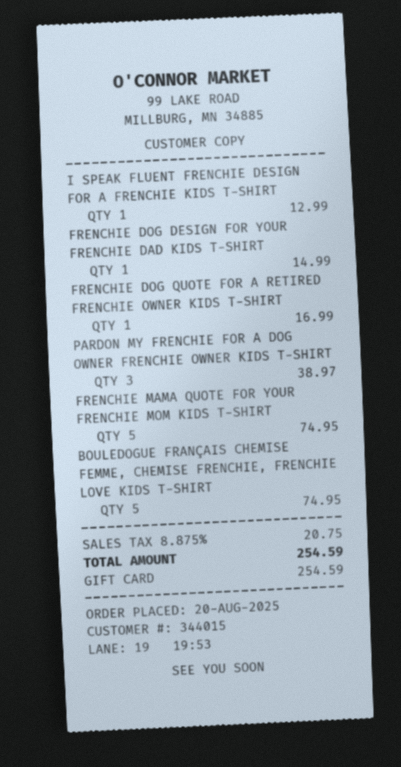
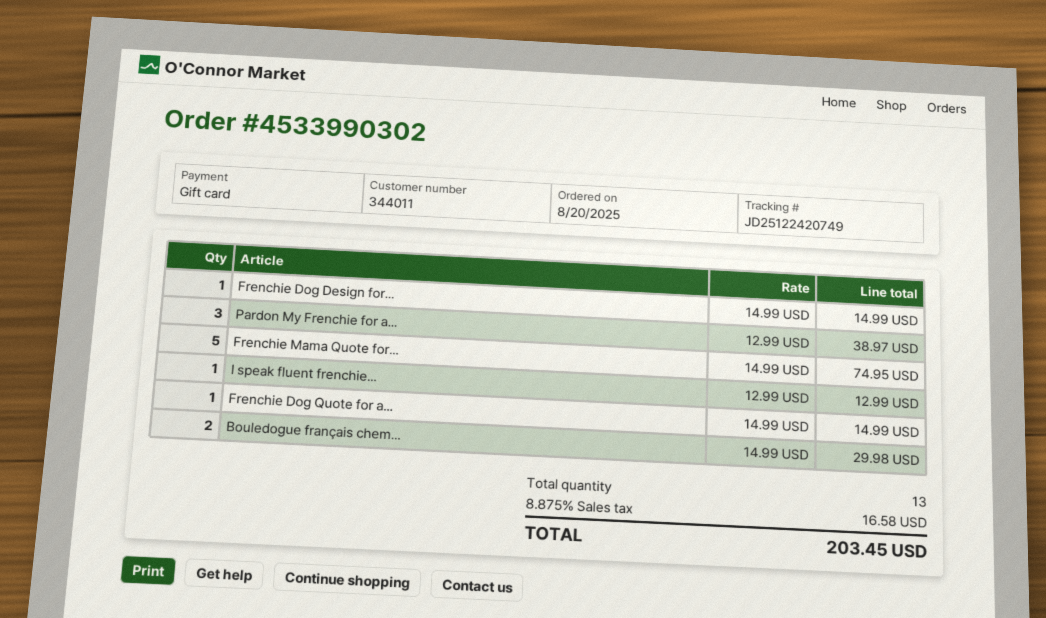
customer number: 344015 -> 344011
FRENCHIE DOG QUOTE FOR A RETIRED FRENCHIE OWNER KIDS T-SHIRT: 1 for 16.99 -> 1 for 14.99
BOULEDOGUE FRANÇAIS CHEMISE FEMME, CHEMISE FRENCHIE, FRENCHIE LOVE KIDS T-SHIRT: 5 for 74.95 -> 2 for 29.98
tax: 8.875% = 20.75 -> 8.875% = 16.58
total: 254.59 -> 203.45

